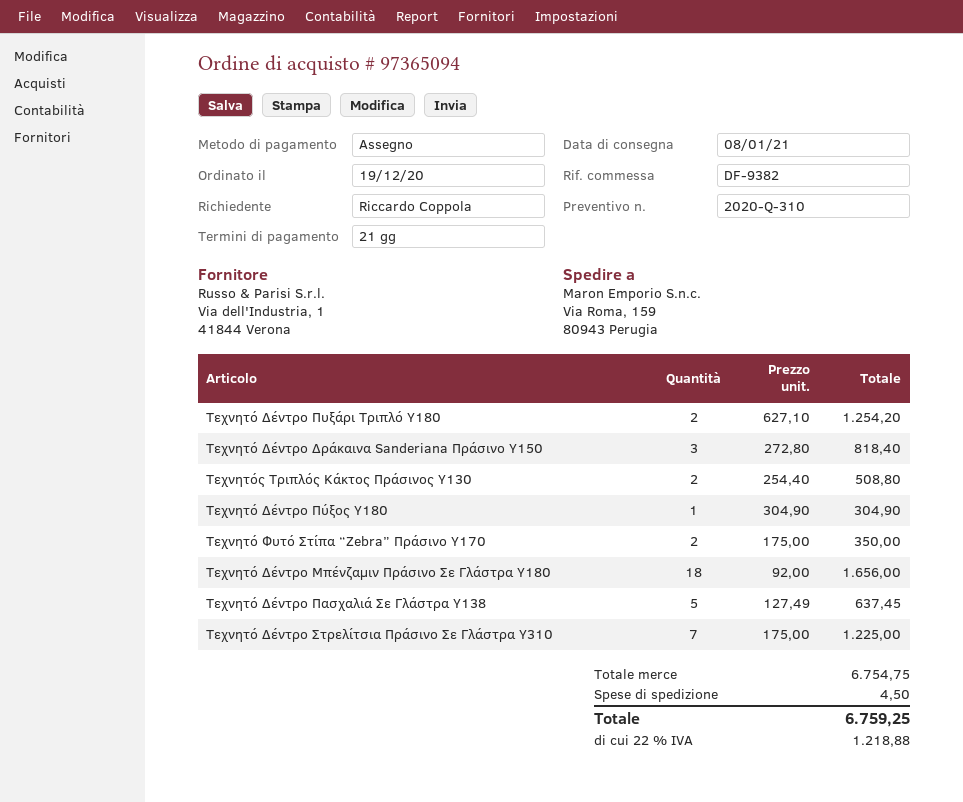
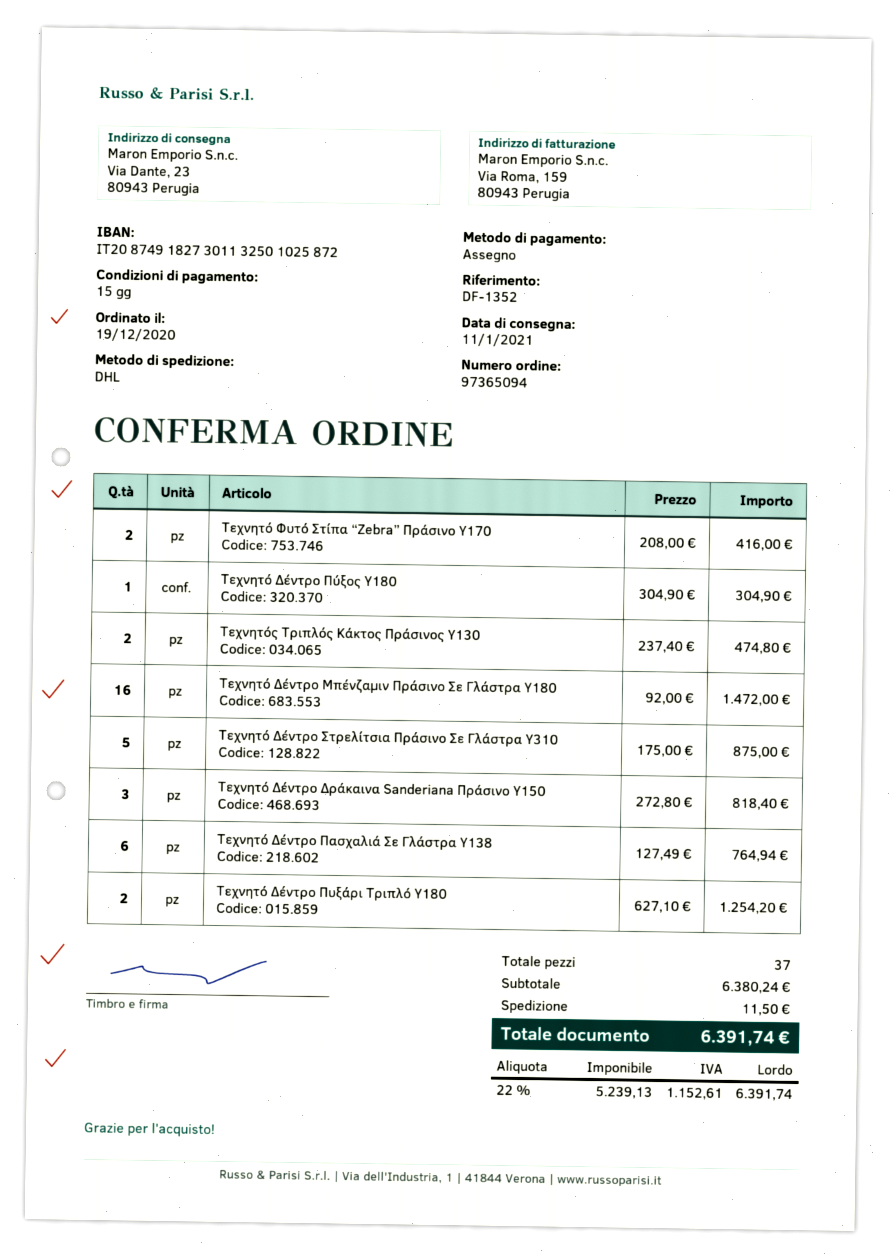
delivery date: 2021-01-08 -> 2021-01-11
payment terms: 21 days -> 15 days
reference: DF-9382 -> DF-1352
ship to: Via Roma, 159, 80943 Perugia -> Via Dante, 23, 80943 Perugia
Τεχνητός Τριπλός Κάκτος Πράσινος Υ130: 2 x 254.40 = 508.80 -> 2 x 237.40 = 474.80
Τεχνητό Φυτό Στίπα “Zebra” Πράσινο Y170: 2 x 175.00 = 350.00 -> 2 x 208.00 = 416.00
Τεχνητό Δέντρο Μπένζαμιν Πράσινο Σε Γλάστρα Y180: 18 x 92.00 = 1656.00 -> 16 x 92.00 = 1472.00
Τεχνητό Δέντρο Πασχαλιά Σε Γλάστρα Y138: 5 x 127.49 = 637.45 -> 6 x 127.49 = 764.94
Τεχνητό Δέντρο Στρελίτσια Πράσινο Σε Γλάστρα Y310: 7 x 175.00 = 1225.00 -> 5 x 175.00 = 875.00
subtotal: 6754.75 -> 6380.24
shipping: 4.50 -> 11.50
tax: 22% = 1218.88 -> 22% = 1152.61
total: 6759.25 -> 6391.74

